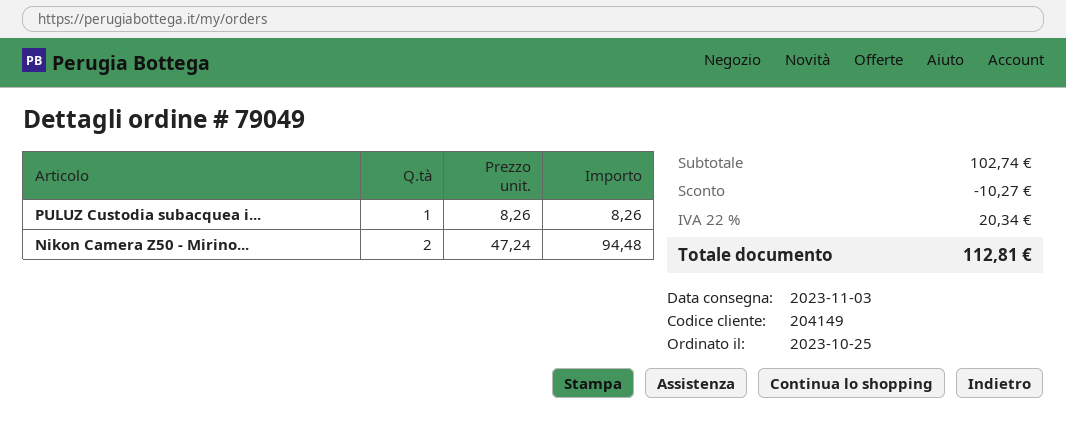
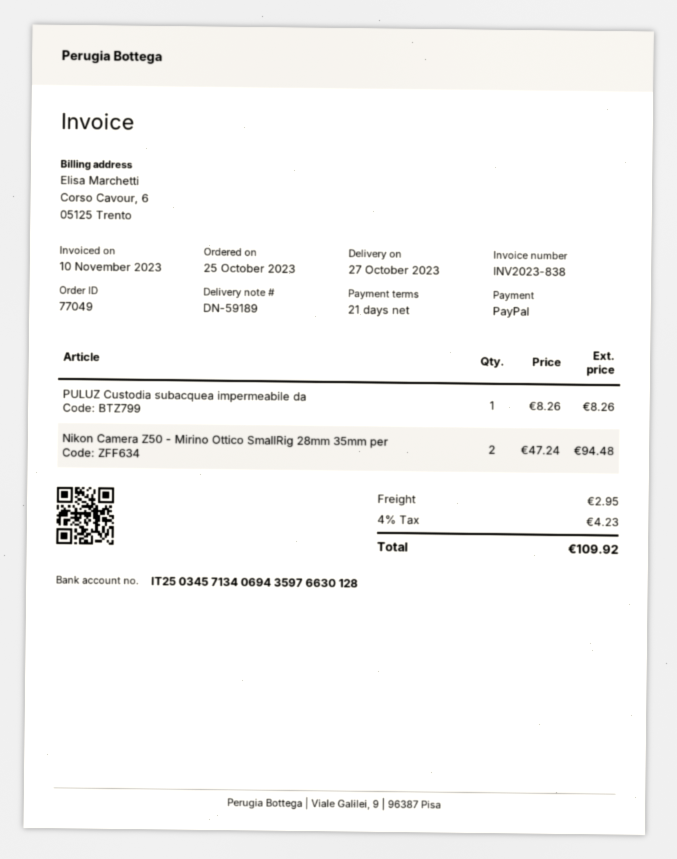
order number: 79049 -> 77049
delivery date: 2023-11-03 -> 2023-10-27
discount: 10.27 -> none
shipping: none -> 2.95
tax: 22% = 20.34 -> 4% = 4.23
total: 112.81 -> 109.92

